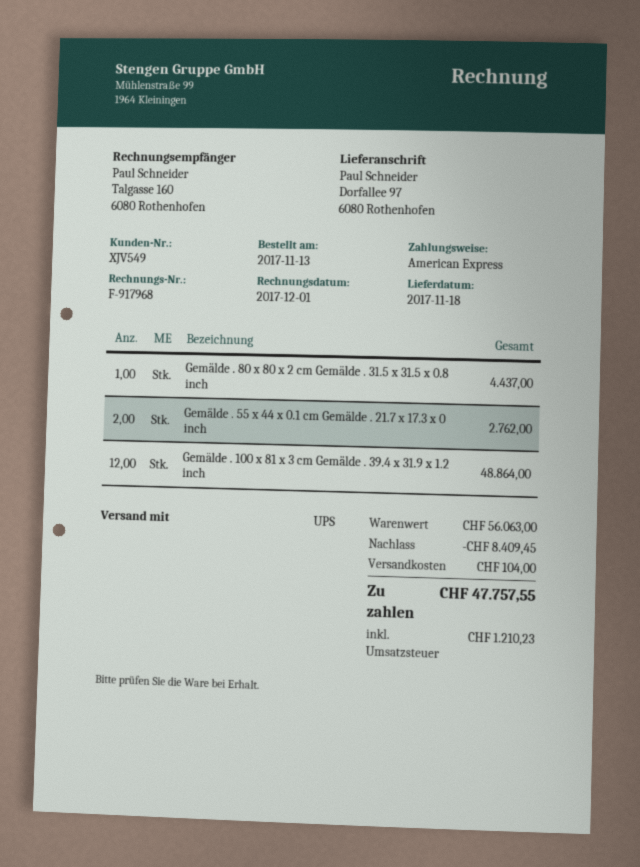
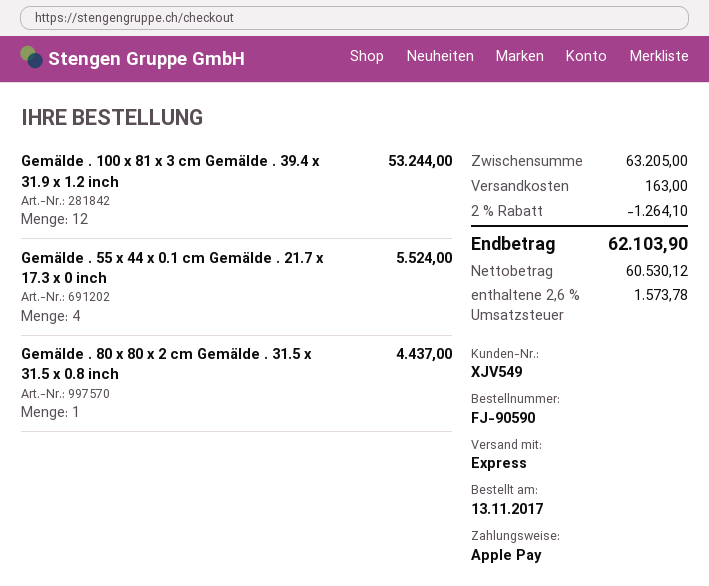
payment method: American Express -> Apple Pay
shipping method: UPS -> express
Gemälde . 55 x 44 x 0.1 cm Gemälde . 21.7 x 17.3 x 0 inch: 2 for 2762.00 -> 4 for 5524.00
Gemälde . 100 x 81 x 3 cm Gemälde . 39.4 x 31.9 x 1.2 inch: 12 for 48864.00 -> 12 for 53244.00
subtotal: 56063.00 -> 63205.00
discount: 8409.45 -> 1264.10
shipping: 104.00 -> 163.00
tax: 1210.23 -> 1573.78
total: 47757.55 -> 62103.90

